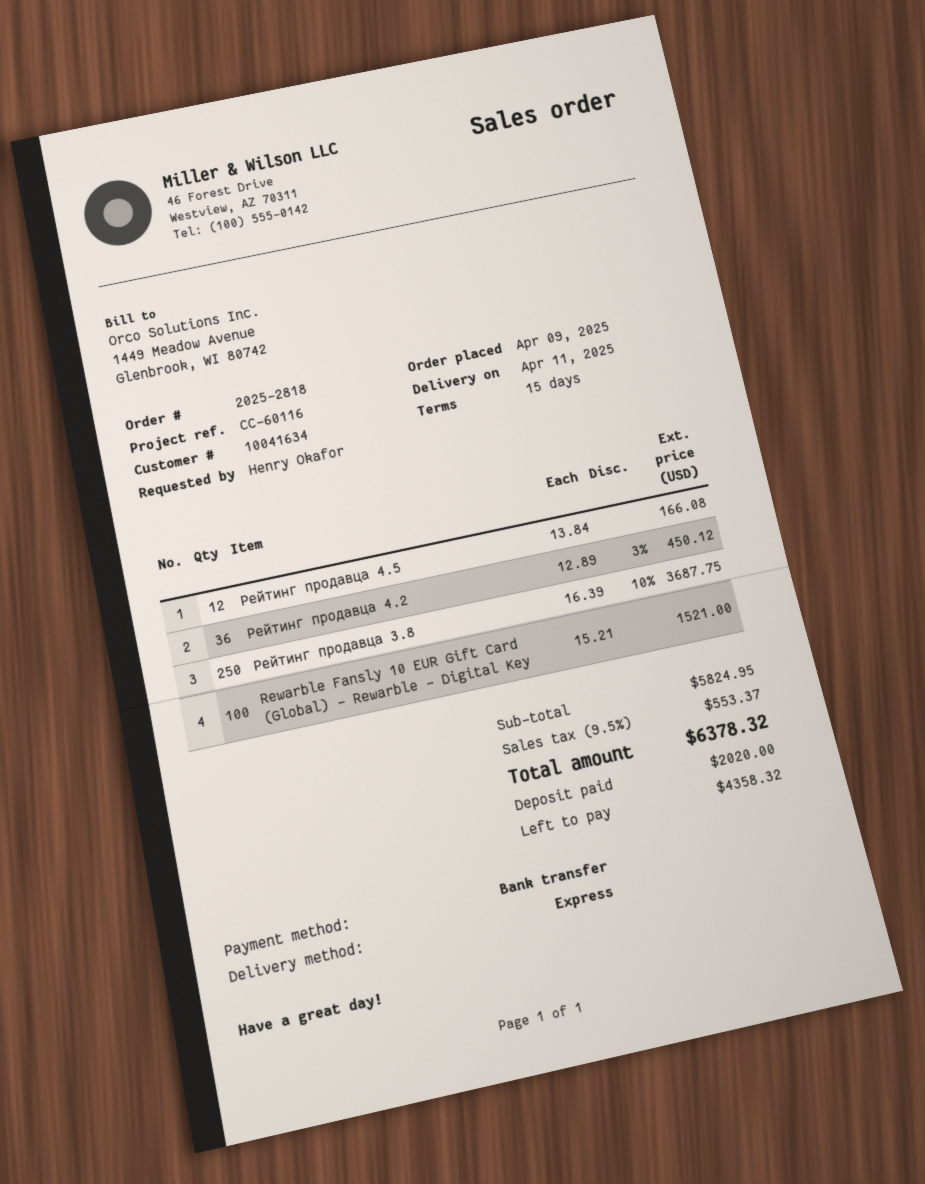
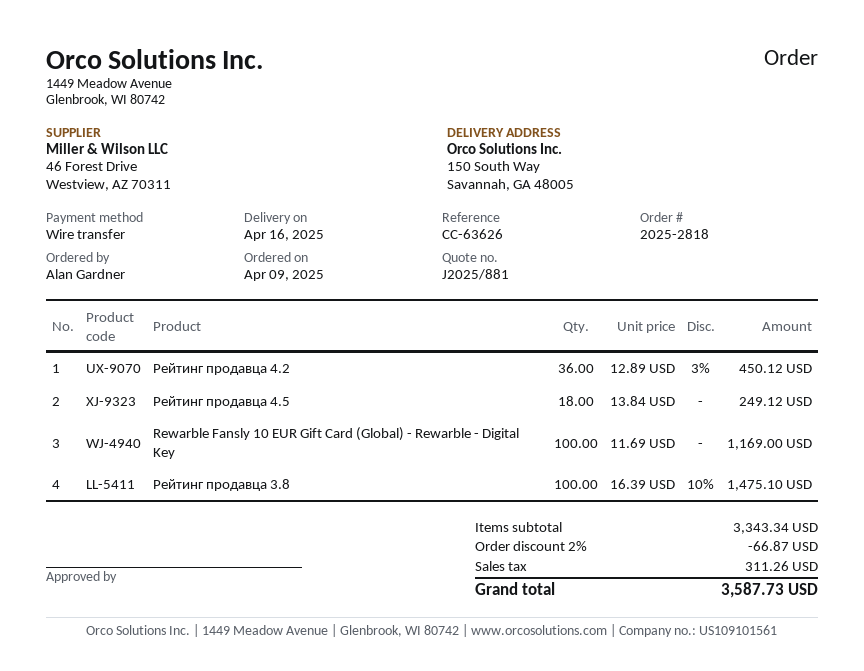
delivery date: 2025-04-11 -> 2025-04-16
reference: CC-60116 -> CC-63626
ordered by: Henry Okafor -> Alan Gardner
Рейтинг продавца 4.5: 12 x 13.84 = 166.08 -> 18 x 13.84 = 249.12
Рейтинг продавца 3.8: 250 x 16.39 - 10% = 3687.75 -> 100 x 16.39 - 10% = 1475.10
Rewarble Fansly 10 EUR Gift Card (Global) - Rewarble - Digital Key: 100 x 15.21 = 1521.00 -> 100 x 11.69 = 1169.00
subtotal: 5824.95 -> 3343.34
discount: none -> 2% = 66.87
tax: 553.37 -> 311.26
total: 6378.32 -> 3587.73

